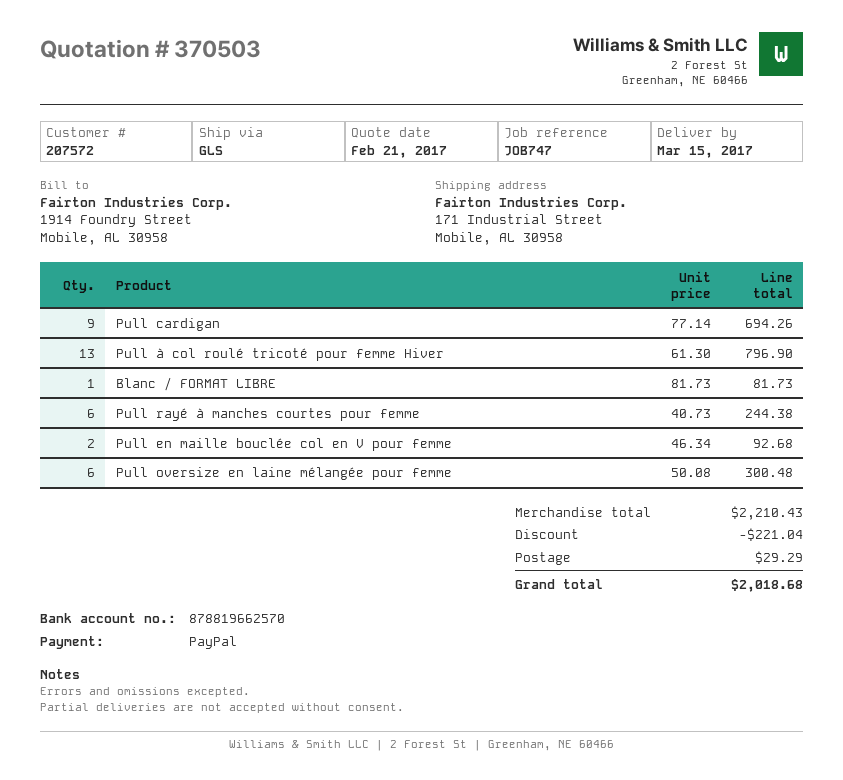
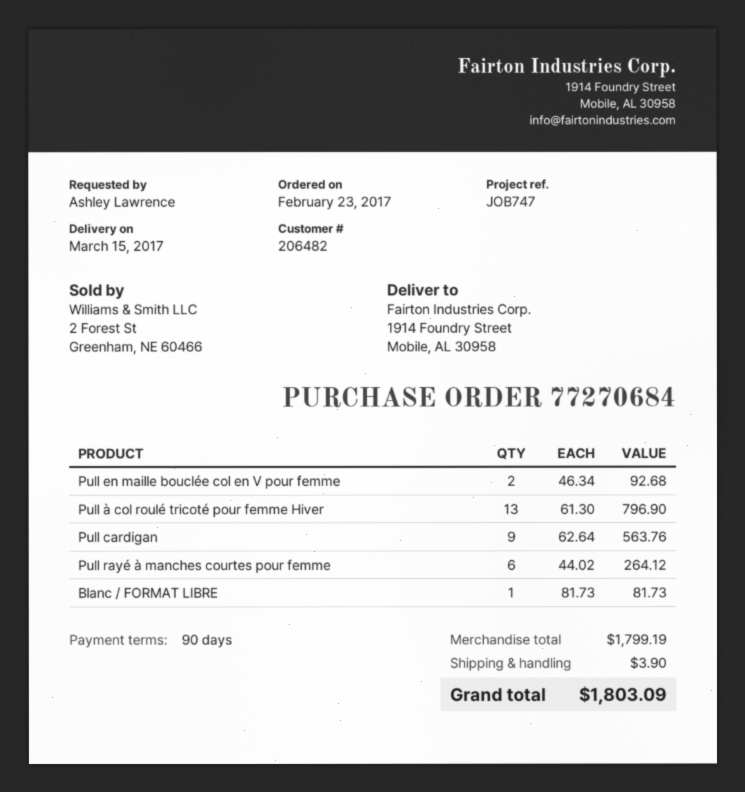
customer number: 207572 -> 206482
ship to: 171 Industrial Street, Mobile, AL 30958 -> 1914 Foundry Street, Mobile, AL 30958
Pull cardigan: 9 x 77.14 = 694.26 -> 9 x 62.64 = 563.76
Pull rayé à manches courtes pour femme: 6 x 40.73 = 244.38 -> 6 x 44.02 = 264.12
Pull oversize en laine mélangée pour femme: 6 x 50.08 = 300.48 -> none
subtotal: 2210.43 -> 1799.19
discount: 221.04 -> none
shipping: 29.29 -> 3.90
total: 2018.68 -> 1803.09

